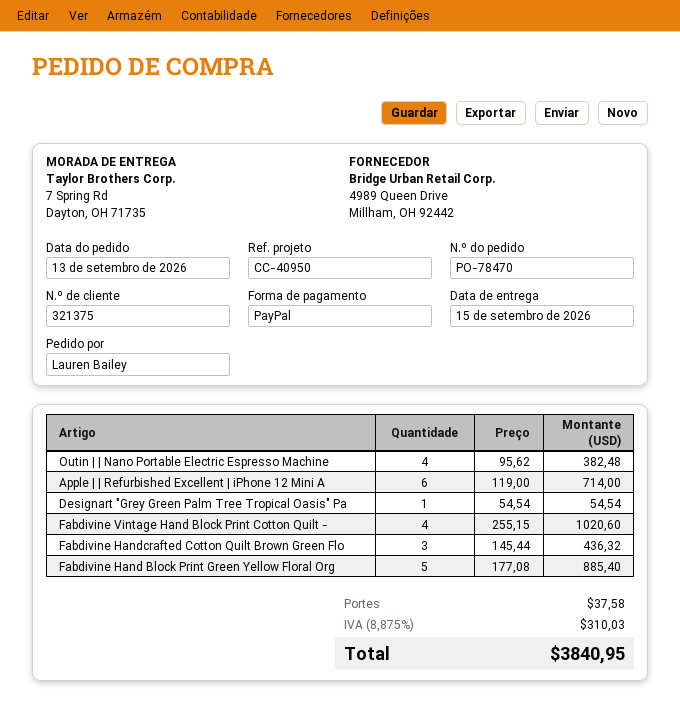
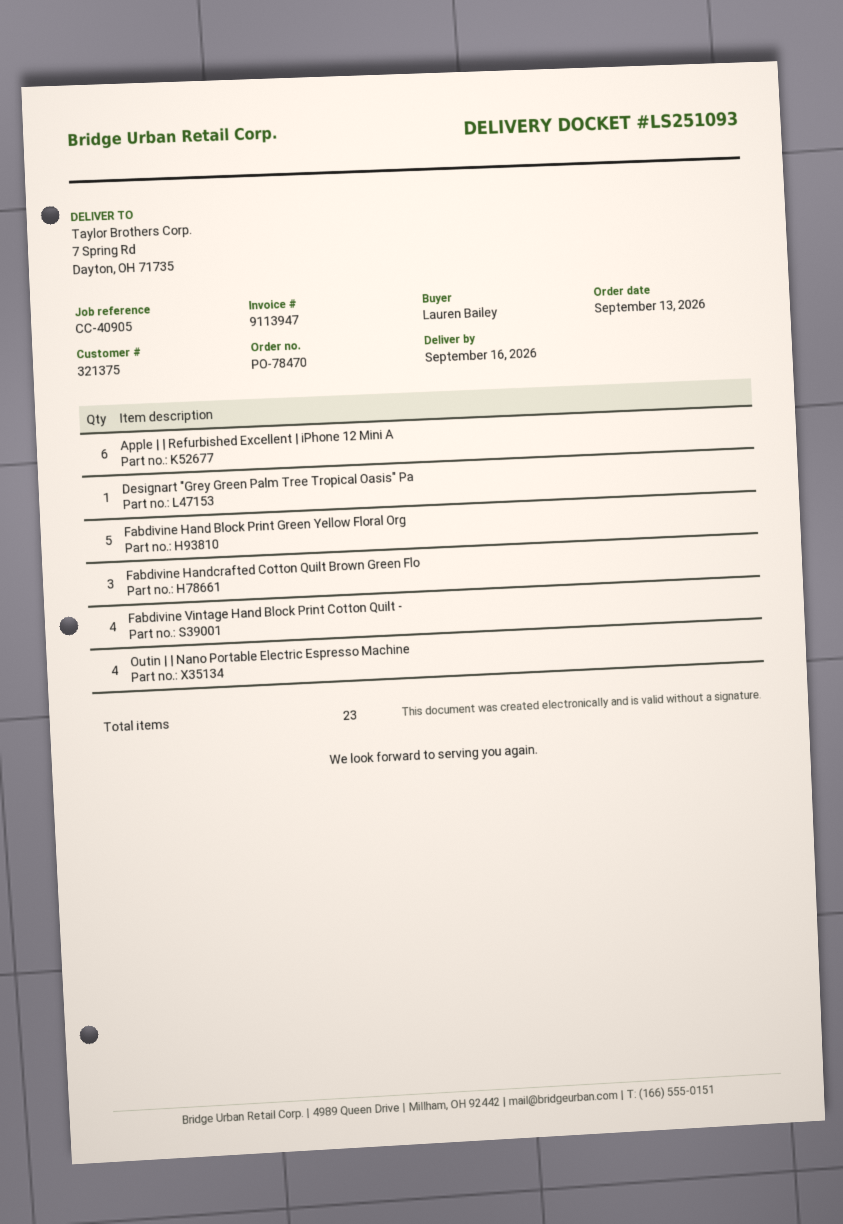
delivery date: 2026-09-15 -> 2026-09-16
reference: CC-40950 -> CC-40905

